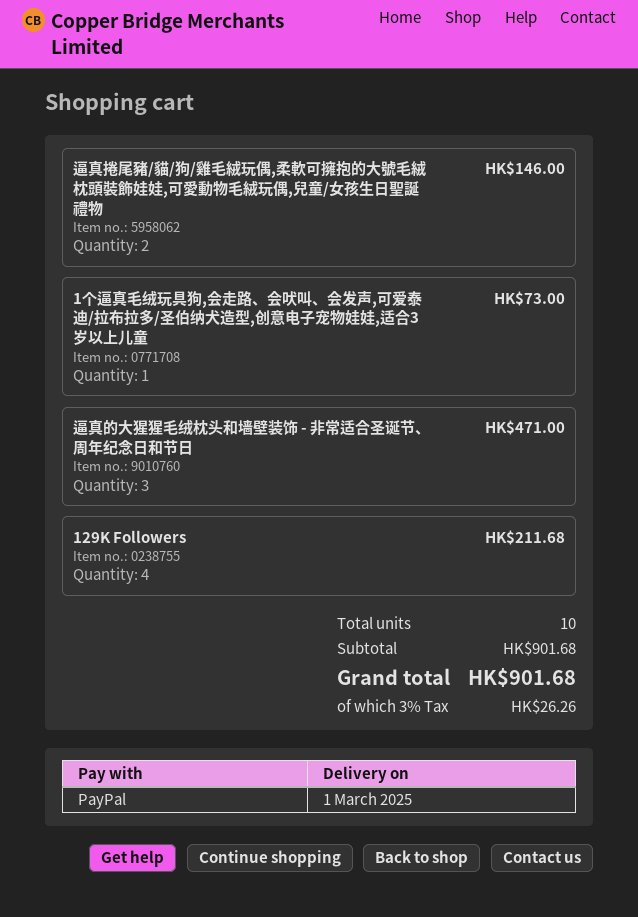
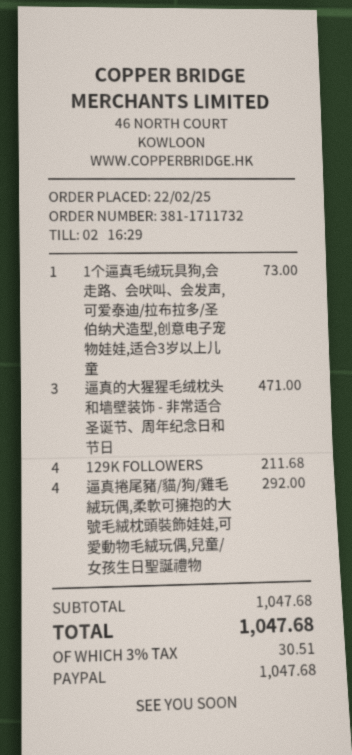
逼真捲尾豬/貓/狗/雞毛絨玩偶,柔軟可擁抱的大號毛絨枕頭裝飾娃娃,可愛動物毛絨玩偶,兒童/女孩生日聖誕禮物: 2 for 146.00 -> 4 for 292.00
subtotal: 901.68 -> 1047.68
tax: 3% = 26.26 -> 3% = 30.51
total: 901.68 -> 1047.68

